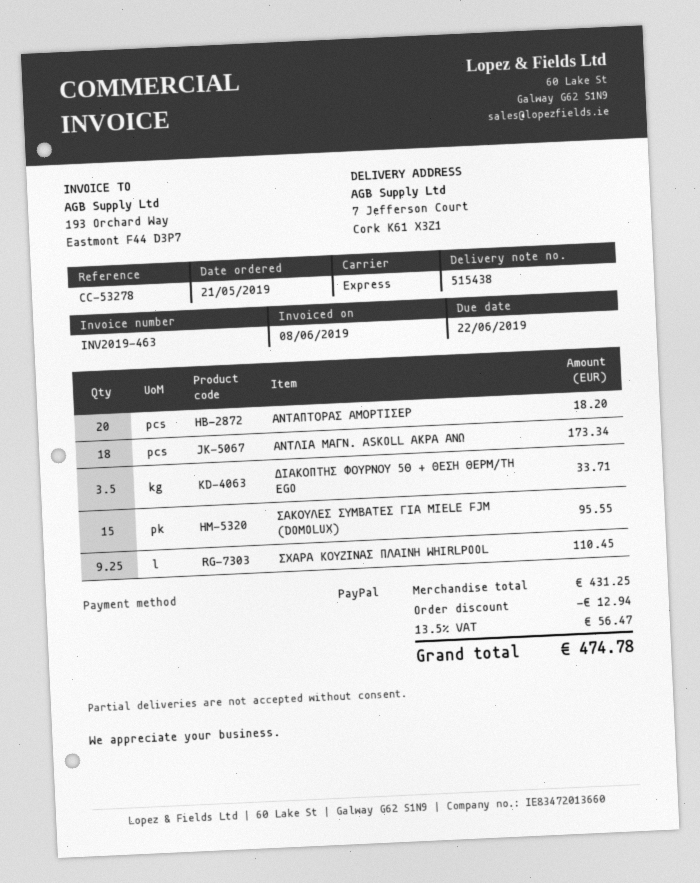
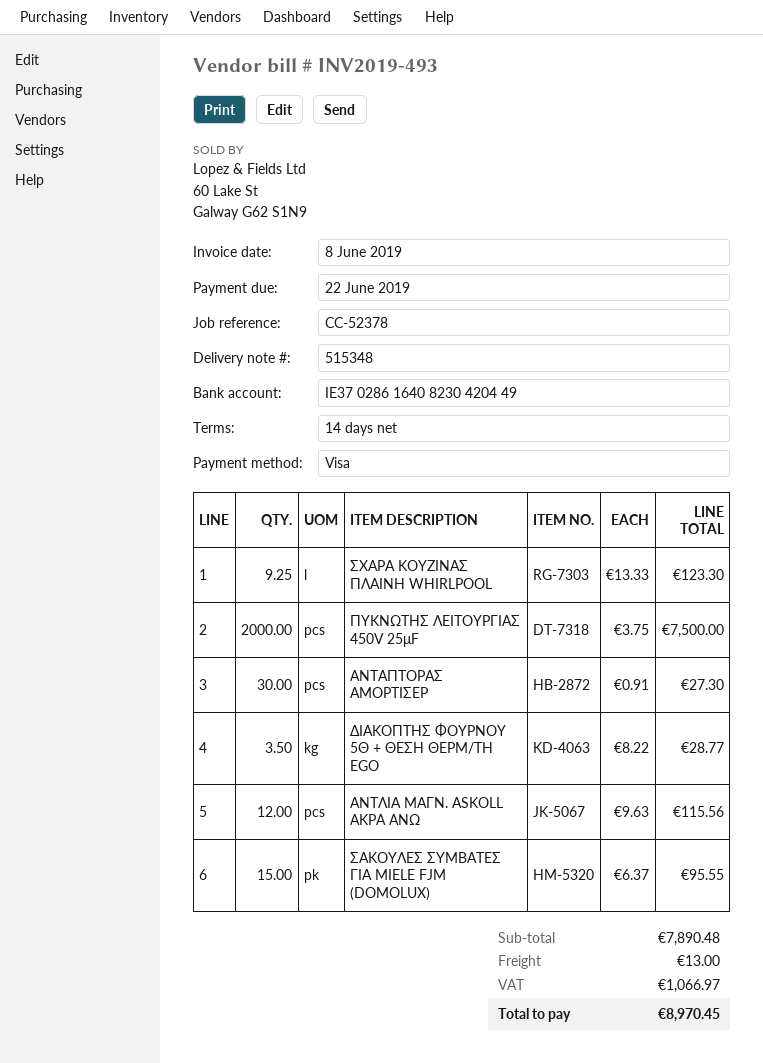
delivery note number: 515438 -> 515348
invoice number: INV2019-463 -> INV2019-493
reference: CC-53278 -> CC-52378
payment method: PayPal -> Visa
ΑΝΤΑΠΤΟΡΑΣ ΑΜΟΡΤΙΣΕΡ: 20 for 18.20 -> 30 for 27.30
ΑΝΤΛΙΑ ΜΑΓΝ. ASKOLL ΑΚΡΑ ΑΝΩ: 18 for 173.34 -> 12 for 115.56
ΔΙΑΚΟΠΤΗΣ ΦΟΥΡΝΟΥ 5Θ + ΘΕΣΗ ΘΕΡΜ/ΤΗ EGO: 3.5 for 33.71 -> 3.5 for 28.77
ΣΧΑΡΑ ΚΟΥΖΙΝΑΣ ΠΛΑΙΝΗ WHIRLPOOL: 9.25 for 110.45 -> 9.25 for 123.30
ΠΥΚΝΩΤΗΣ ΛΕΙΤΟΥΡΓΙΑΣ 450V 25μF: none -> 2000 for 7500.00
subtotal: 431.25 -> 7890.48
discount: 12.94 -> none
shipping: none -> 13.00
tax: 56.47 -> 1066.97
total: 474.78 -> 8970.45

